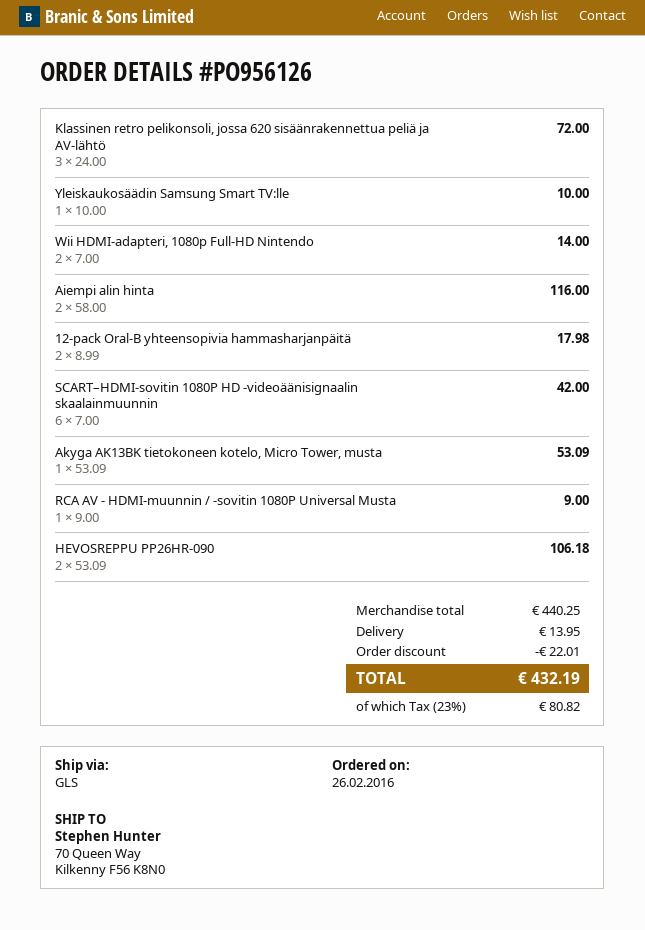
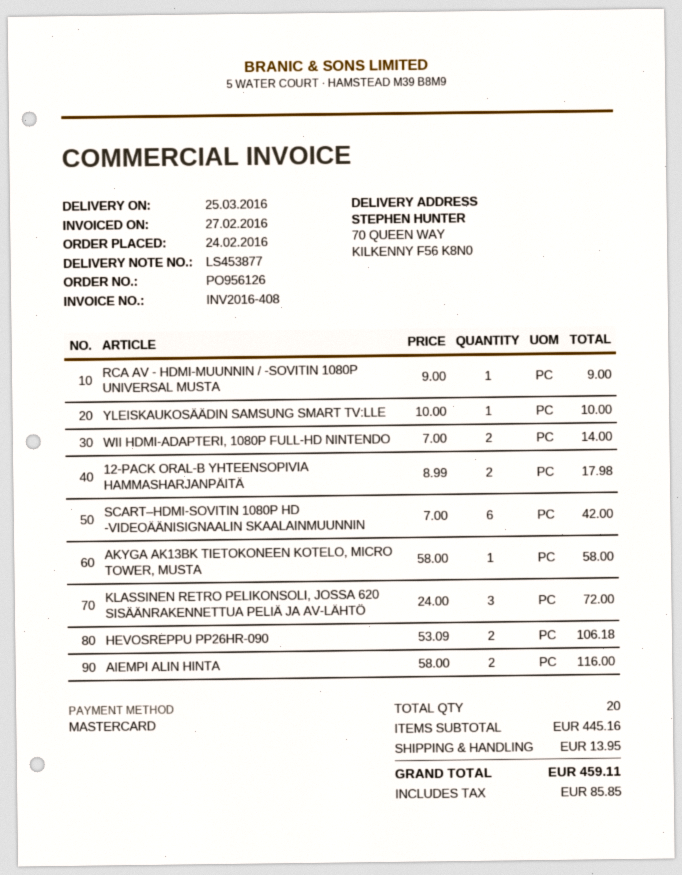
order date: 2016-02-26 -> 2016-02-24
Akyga AK13BK tietokoneen kotelo, Micro Tower, musta: 1 x 53.09 = 53.09 -> 1 x 58.00 = 58.00
subtotal: 440.25 -> 445.16
discount: 22.01 -> none
tax: 80.82 -> 85.85
total: 432.19 -> 459.11

